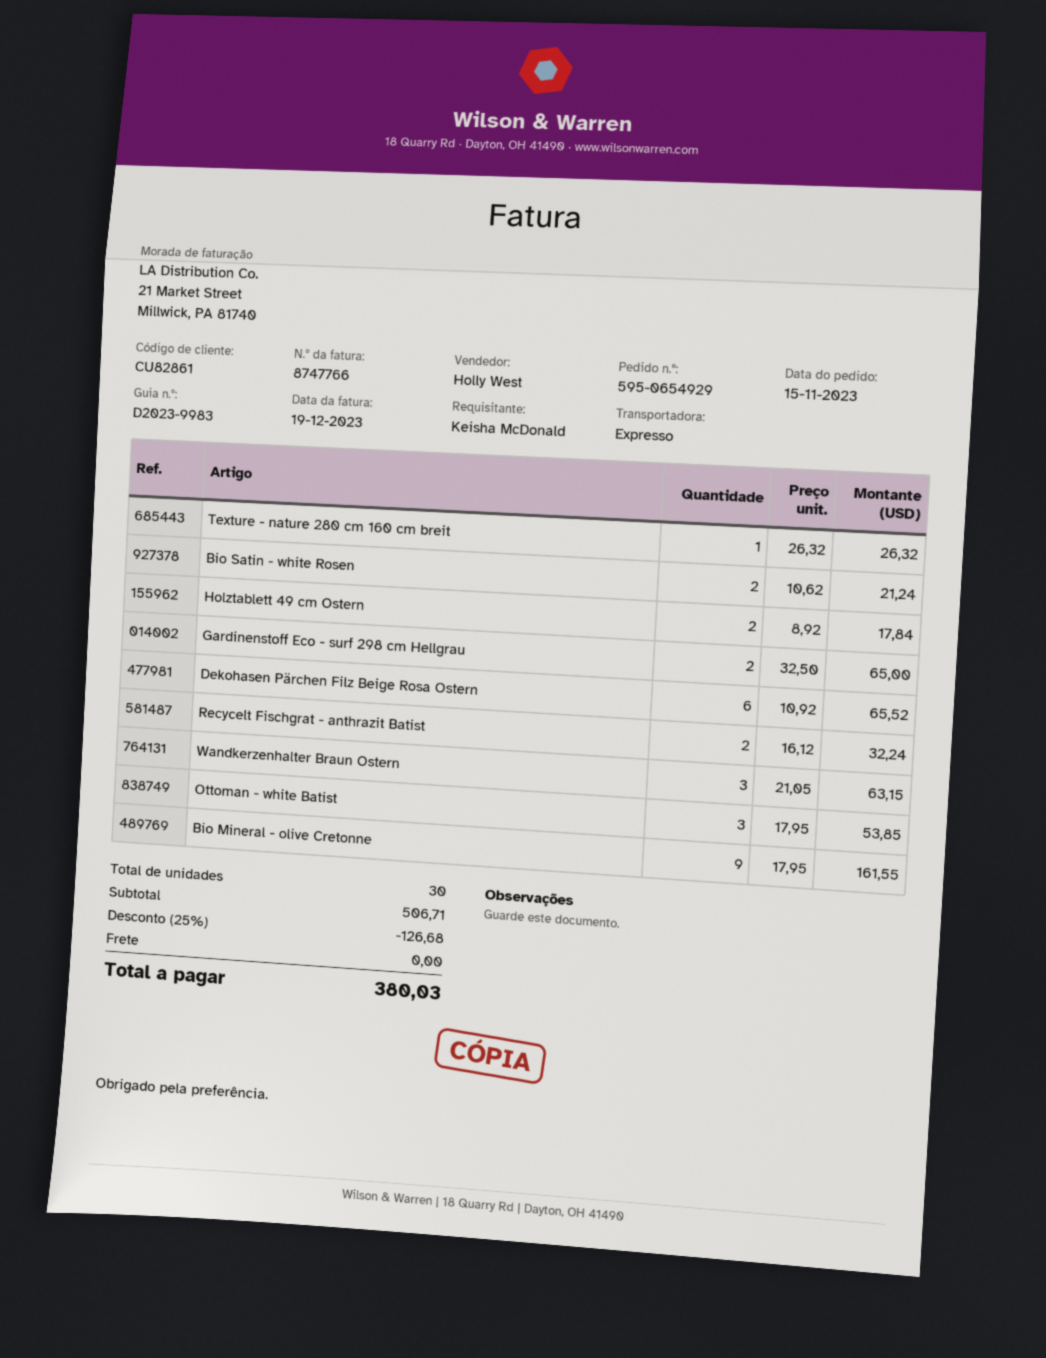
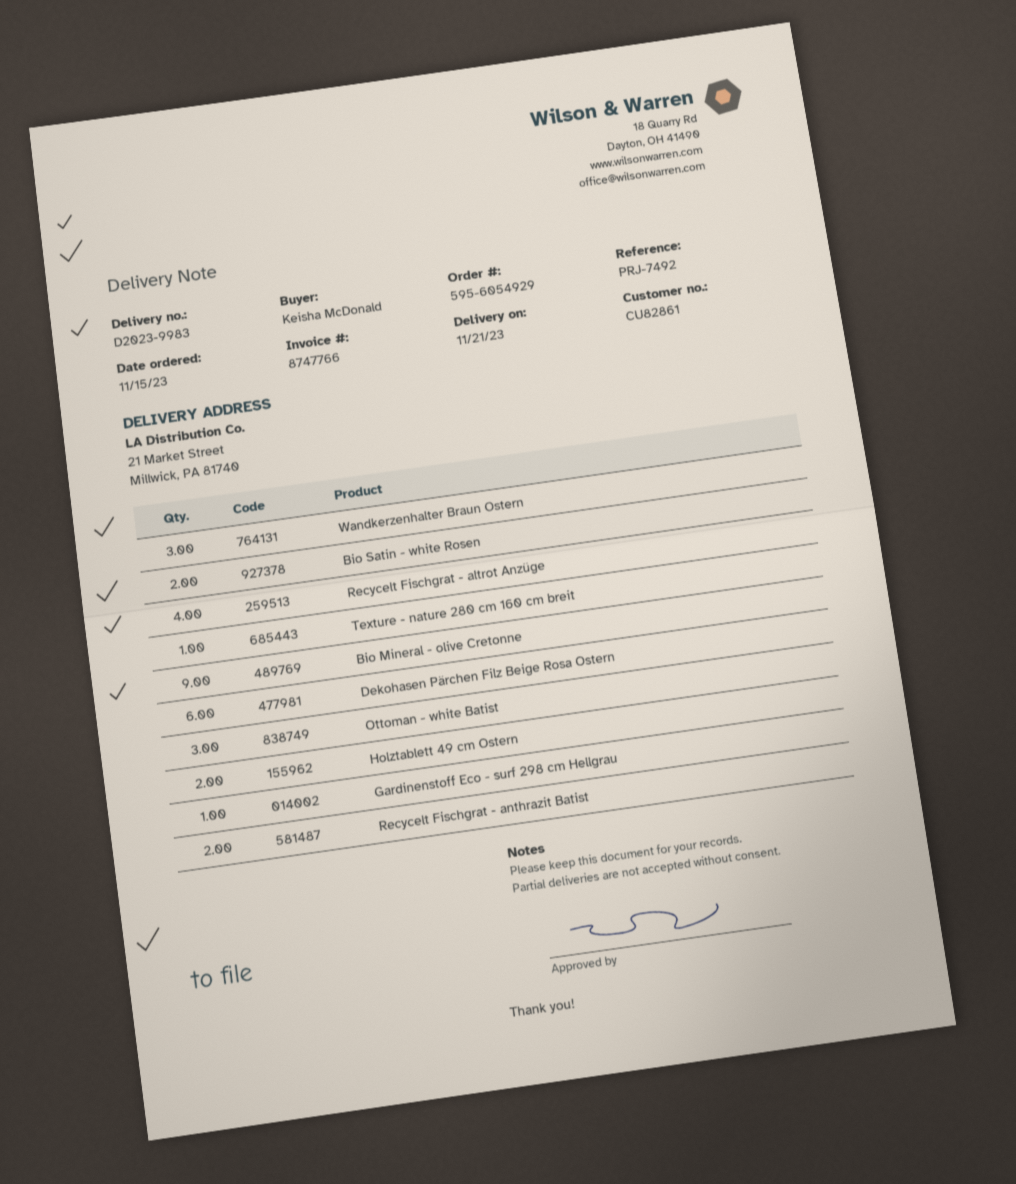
order number: 595-0654929 -> 595-6054929
Gardinenstoff Eco - surf 298 cm Hellgrau: 2 -> 1
Recycelt Fischgrat - altrot Anzüge: none -> 4

